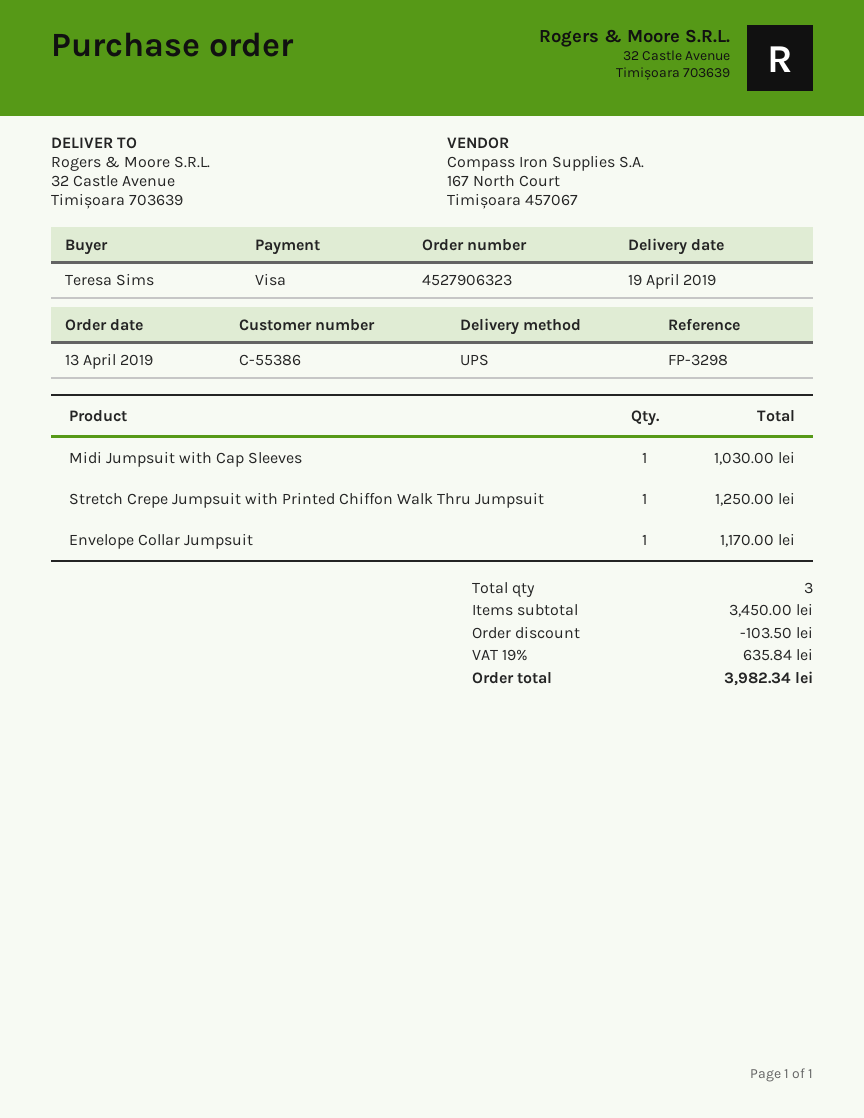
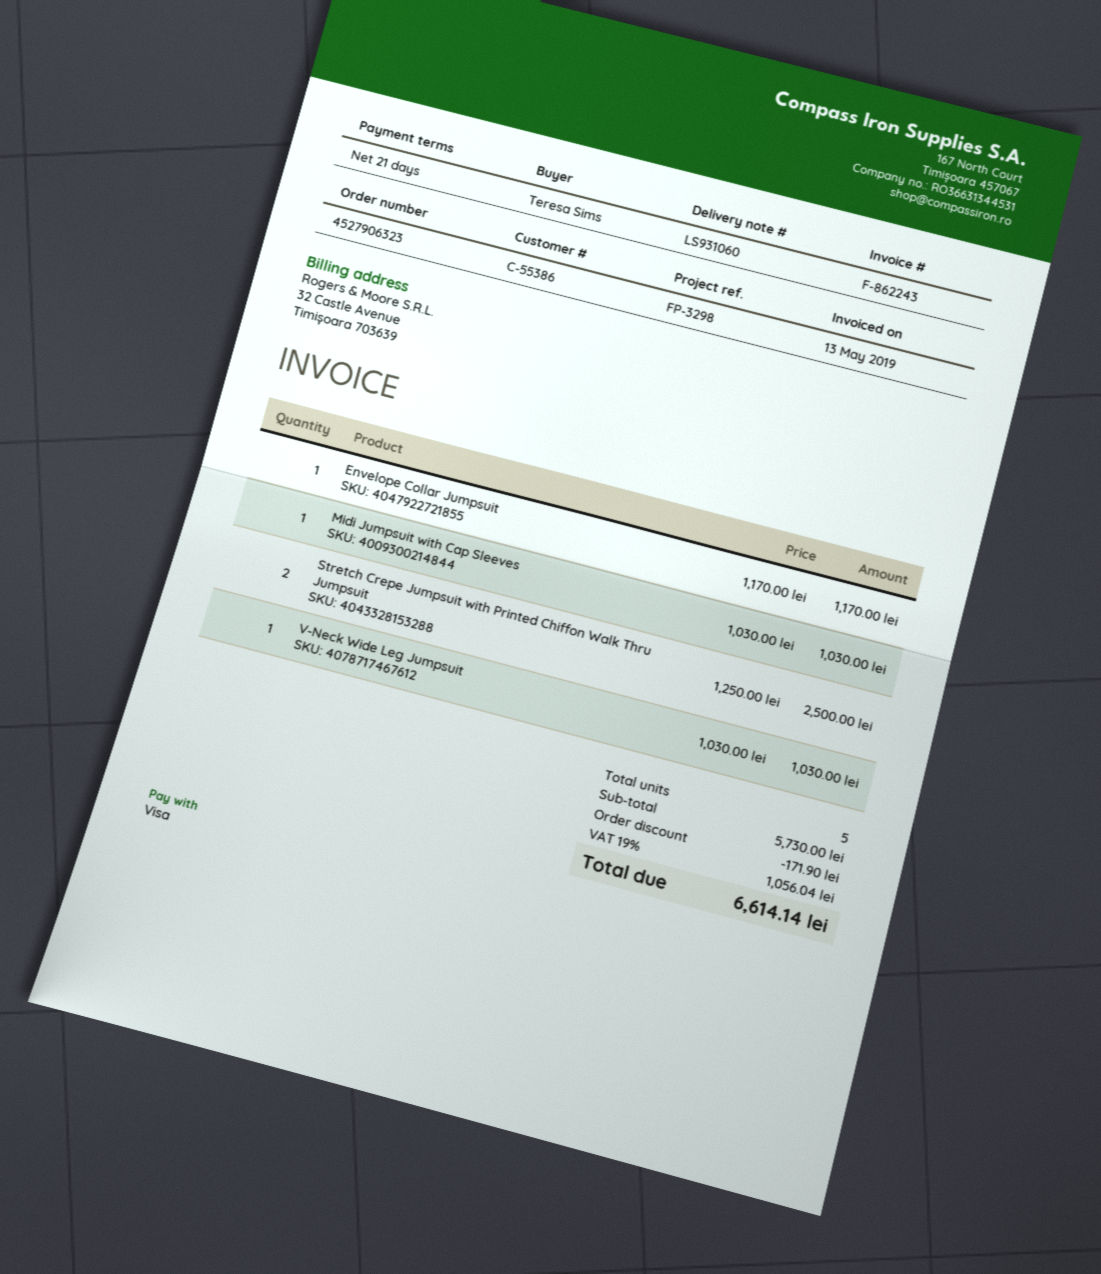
Stretch Crepe Jumpsuit with Printed Chiffon Walk Thru Jumpsuit: 1 for 1250.00 -> 2 for 2500.00
V-Neck Wide Leg Jumpsuit: none -> 1 for 1030.00
total quantity: 3 -> 5
subtotal: 3450.00 -> 5730.00
discount: 103.50 -> 171.90
tax: 19% = 635.84 -> 19% = 1056.04
total: 3982.34 -> 6614.14

